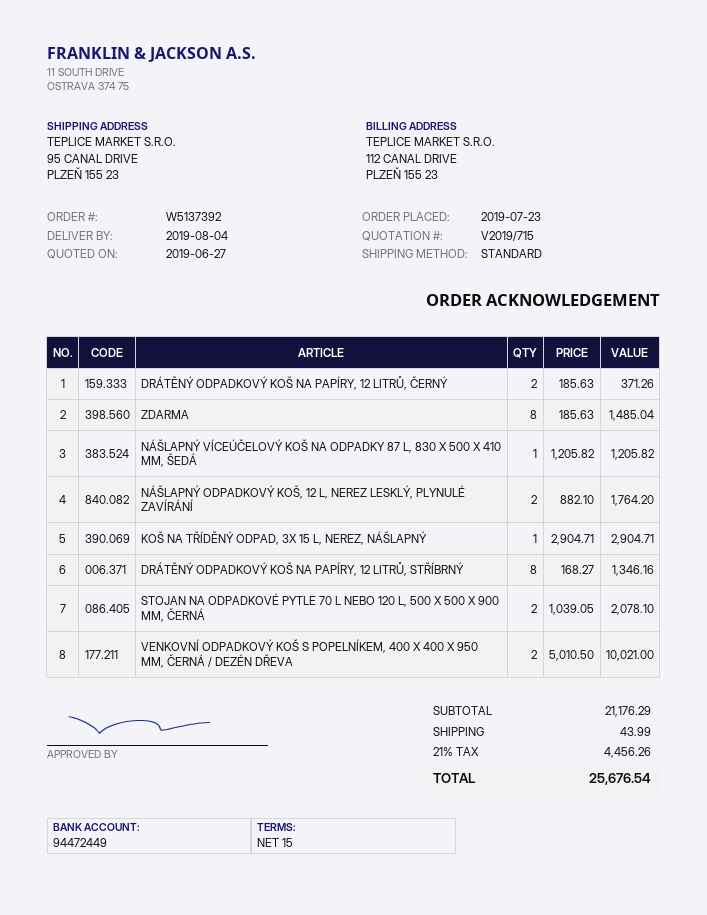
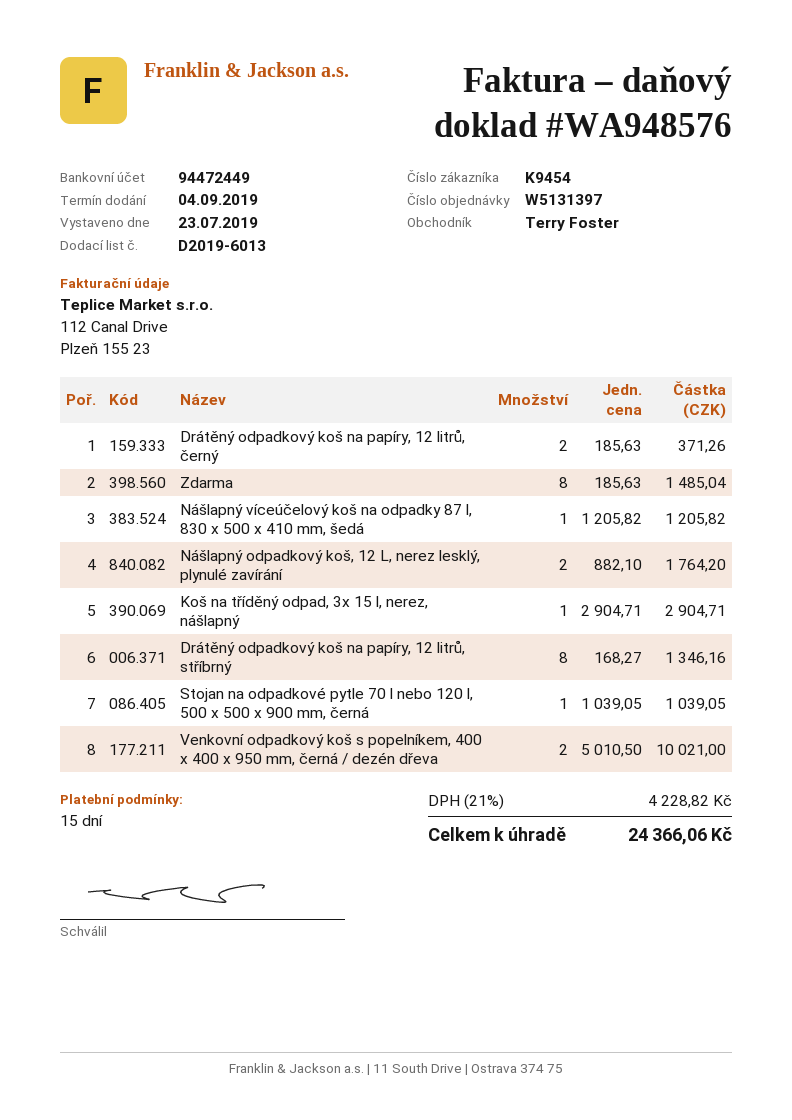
order number: W5137392 -> W5131397
delivery date: 2019-08-04 -> 2019-09-04
STOJAN NA ODPADKOVÉ PYTLE 70 L NEBO 120 L, 500 X 500 X 900 MM, ČERNÁ: 2 x 1039.05 = 2078.10 -> 1 x 1039.05 = 1039.05
shipping: 43.99 -> none
tax: 21% = 4456.26 -> 21% = 4228.82
total: 25676.54 -> 24366.06

